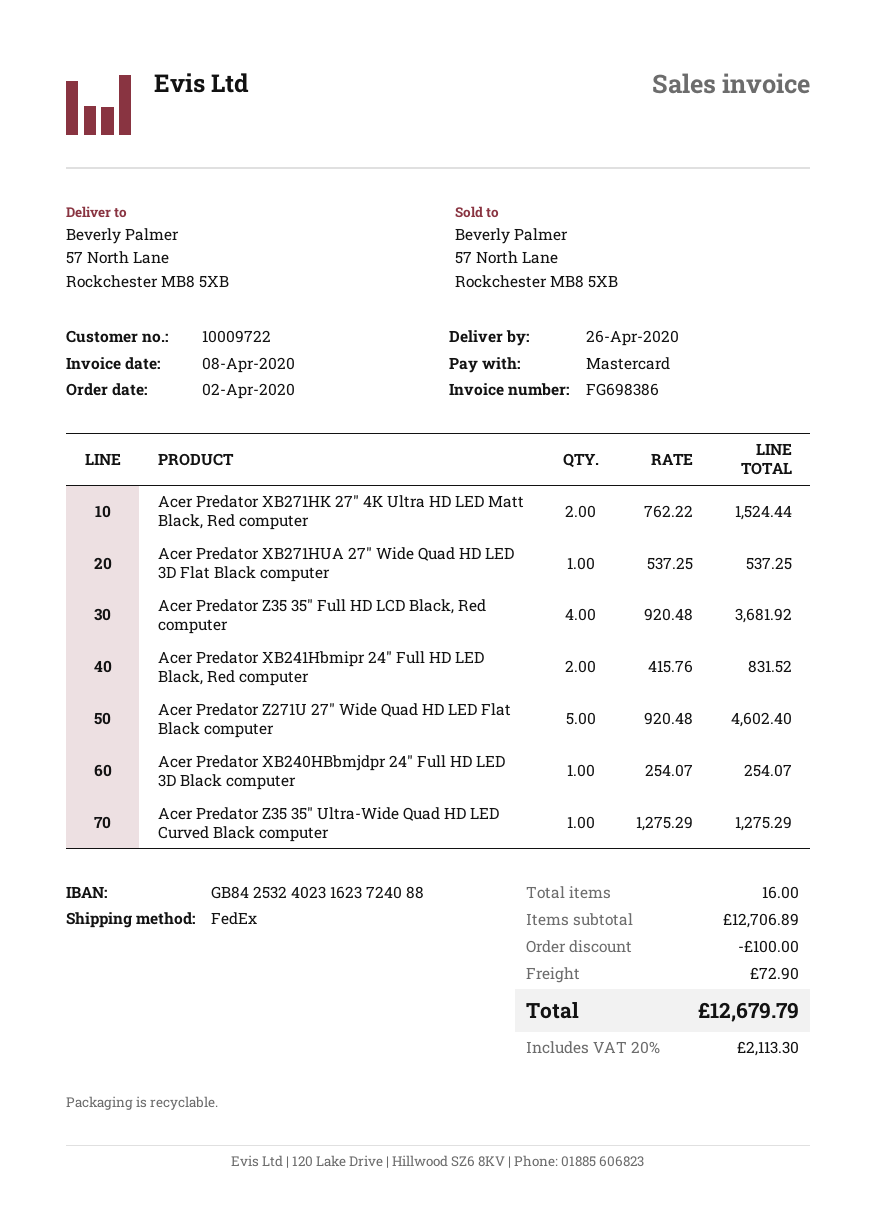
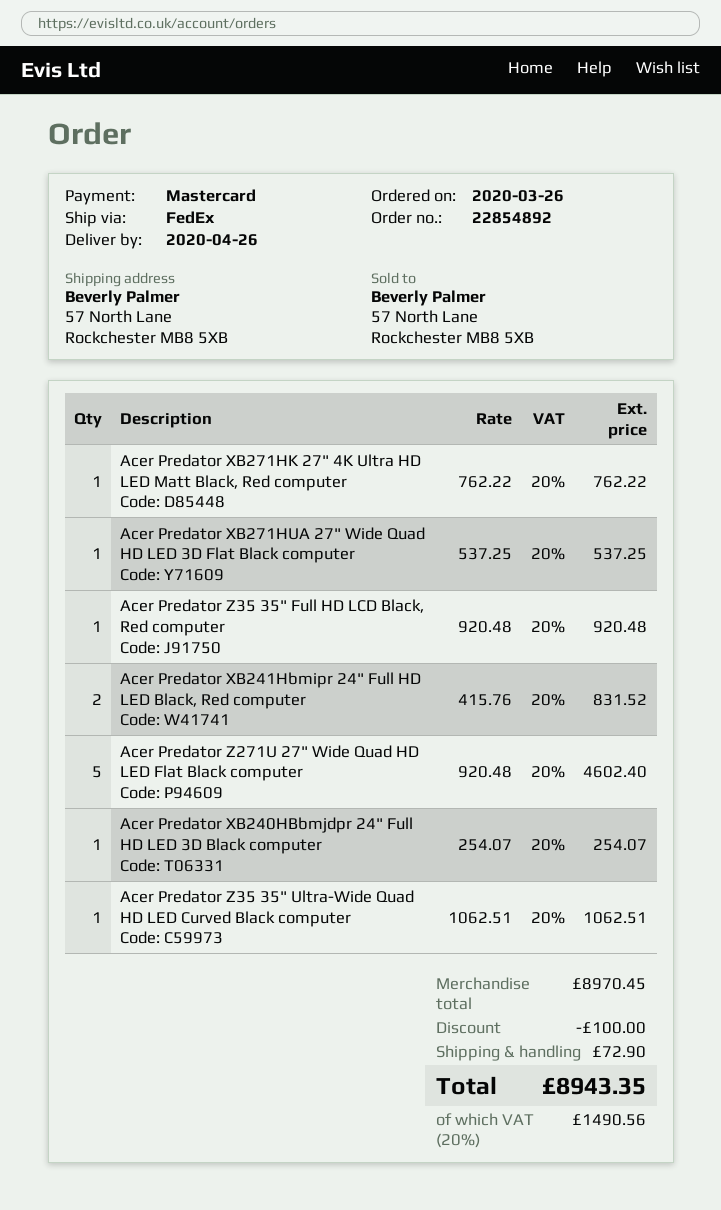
order date: 2020-04-02 -> 2020-03-26
Acer Predator XB271HK 27" 4K Ultra HD LED Matt Black, Red computer: 2 x 762.22 = 1524.44 -> 1 x 762.22 = 762.22
Acer Predator Z35 35" Full HD LCD Black, Red computer: 4 x 920.48 = 3681.92 -> 1 x 920.48 = 920.48
Acer Predator Z35 35" Ultra-Wide Quad HD LED Curved Black computer: 1 x 1275.29 = 1275.29 -> 1 x 1062.51 = 1062.51
subtotal: 12706.89 -> 8970.45
tax: 20% = 2113.30 -> 20% = 1490.56
total: 12679.79 -> 8943.35

